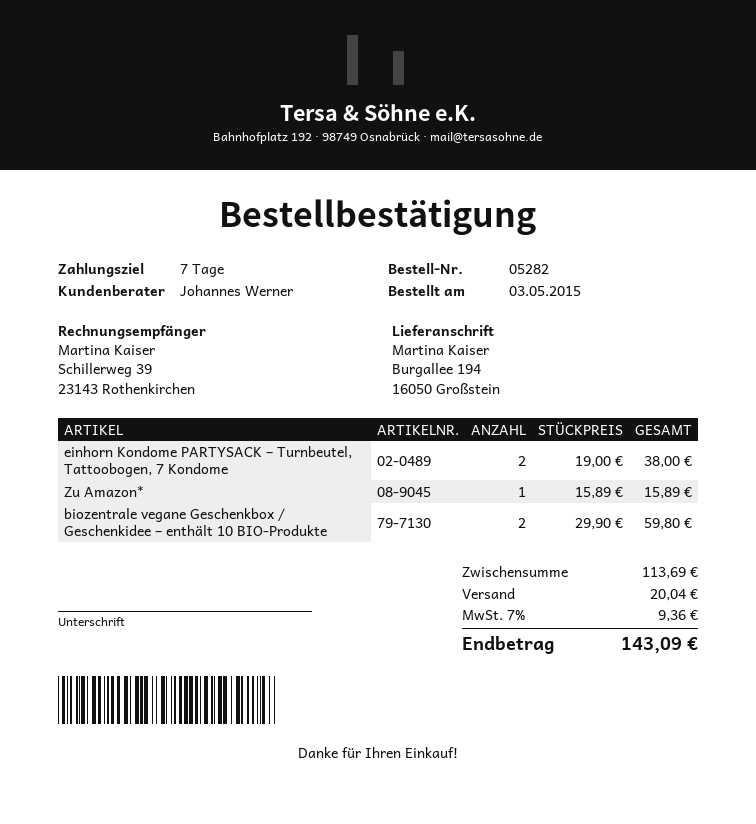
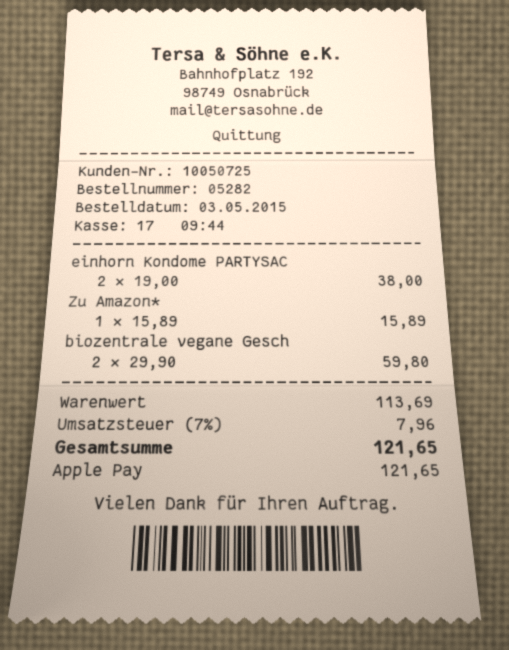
shipping: 20.04 -> none
tax: 7% = 9.36 -> 7% = 7.96
total: 143.09 -> 121.65

